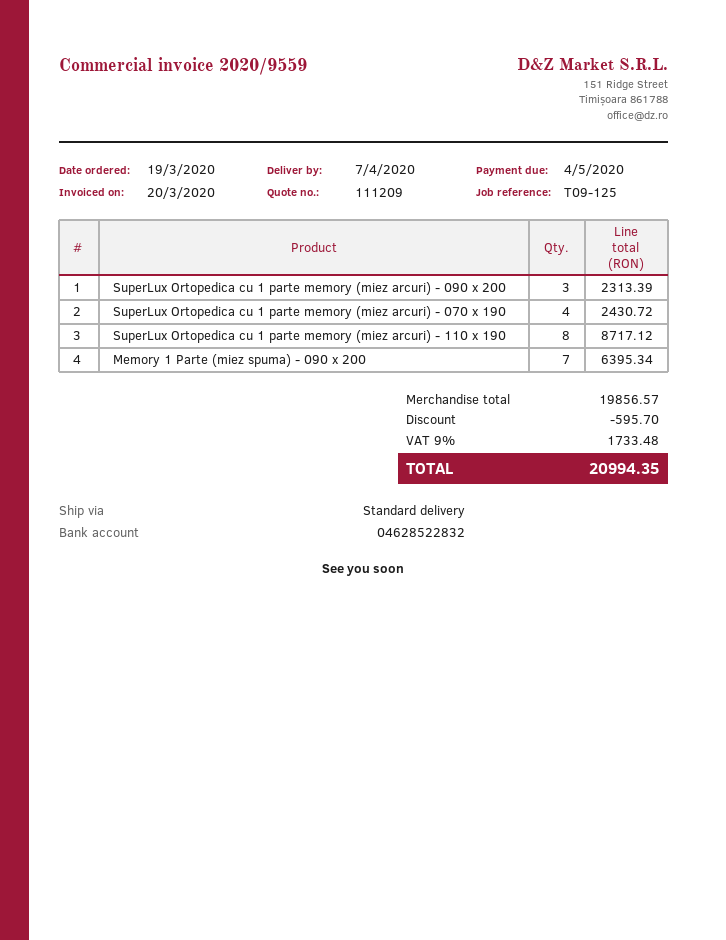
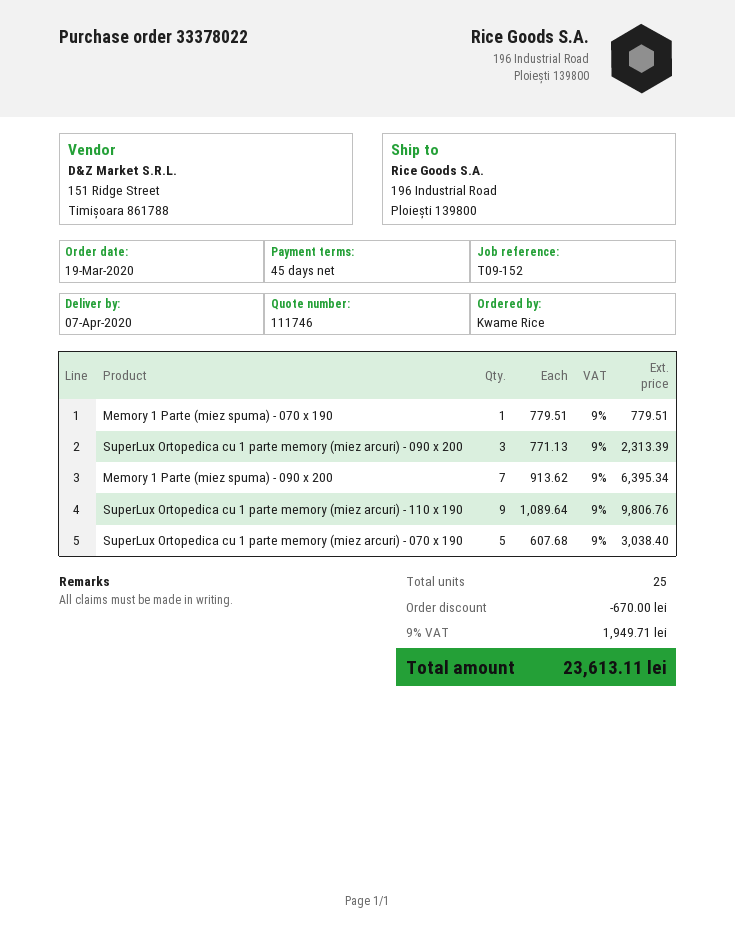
quote number: 111209 -> 111746
reference: T09-125 -> T09-152
SuperLux Ortopedica cu 1 parte memory (miez arcuri) - 070 x 190: 4 for 2430.72 -> 5 for 3038.40
SuperLux Ortopedica cu 1 parte memory (miez arcuri) - 110 x 190: 8 for 8717.12 -> 9 for 9806.76
Memory 1 Parte (miez spuma) - 070 x 190: none -> 1 for 779.51
discount: 595.70 -> 670.00
tax: 9% = 1733.48 -> 9% = 1949.71
total: 20994.35 -> 23613.11

